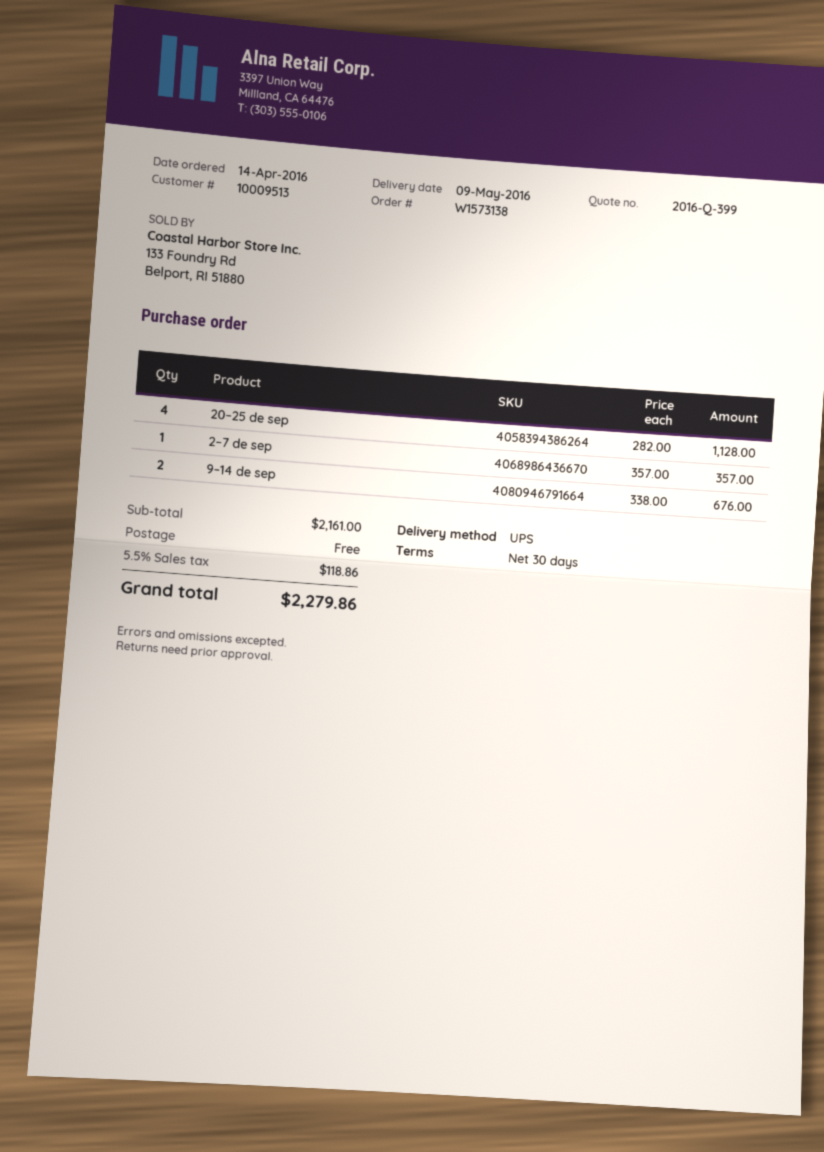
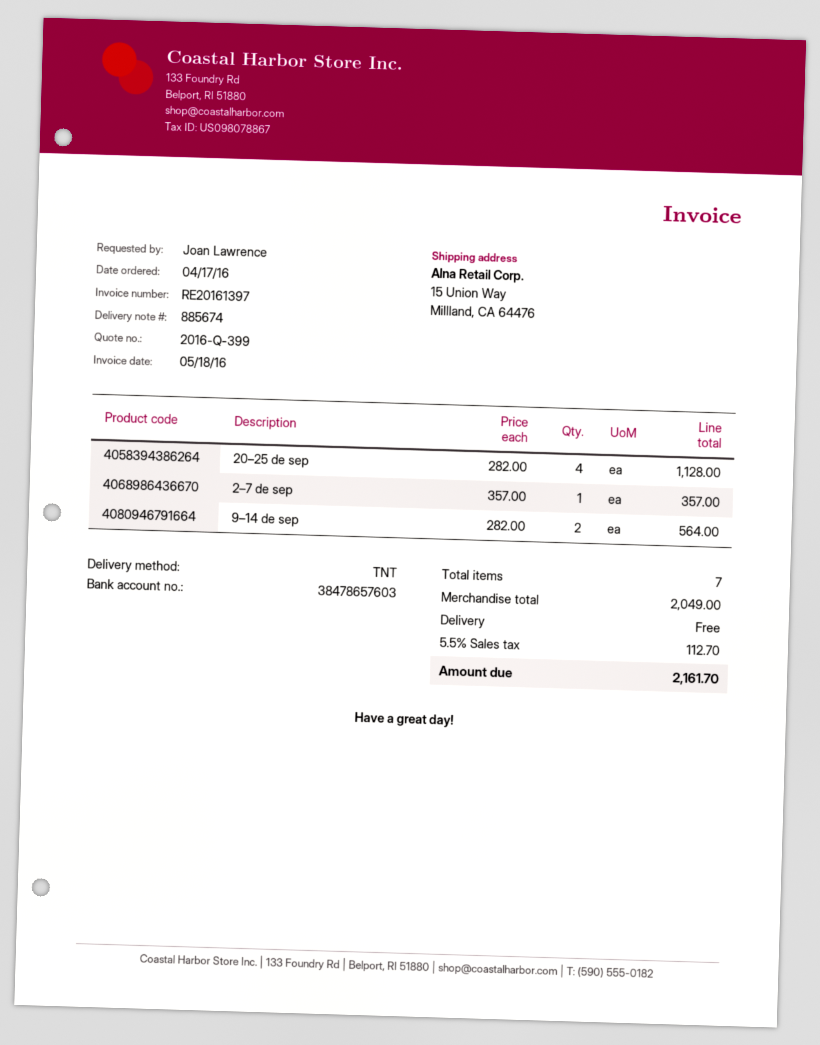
order date: 2016-04-14 -> 2016-04-17
shipping method: UPS -> TNT
9–14 de sep: 2 x 338.00 = 676.00 -> 2 x 282.00 = 564.00
subtotal: 2161.00 -> 2049.00
tax: 5.5% = 118.86 -> 5.5% = 112.70
total: 2279.86 -> 2161.70

